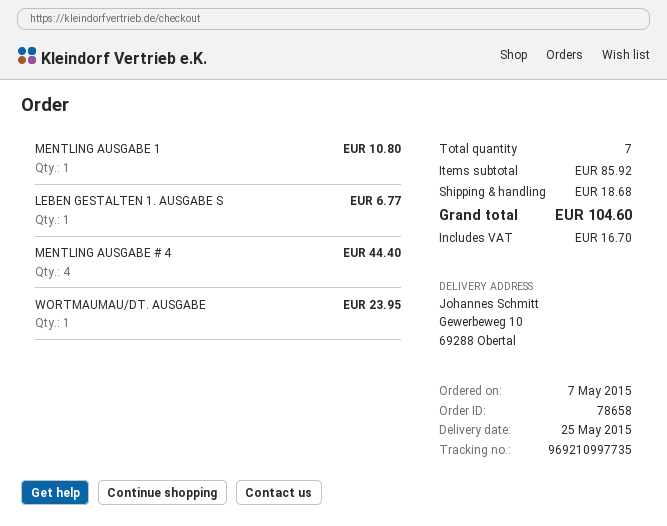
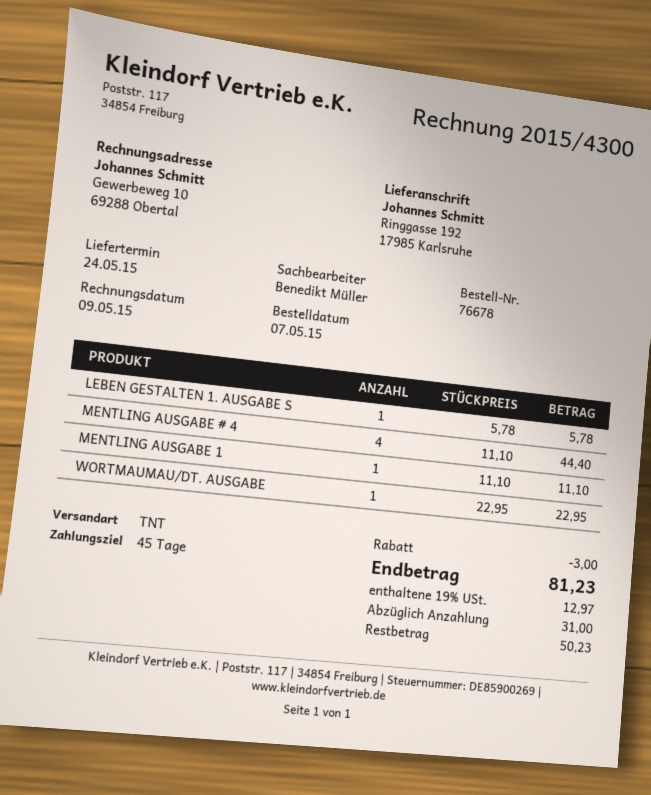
order number: 78658 -> 76678
delivery date: 2015-05-25 -> 2015-05-24
ship to: Gewerbeweg 10, 69288 Obertal -> Ringgasse 192, 17985 Karlsruhe
MENTLING AUSGABE 1: 1 for 10.80 -> 1 for 11.10
LEBEN GESTALTEN 1. AUSGABE S: 1 for 6.77 -> 1 for 5.78
WORTMAUMAU/DT. AUSGABE: 1 for 23.95 -> 1 for 22.95
discount: none -> 3.00
shipping: 18.68 -> none
tax: 16.70 -> 12.97
total: 104.60 -> 81.23

